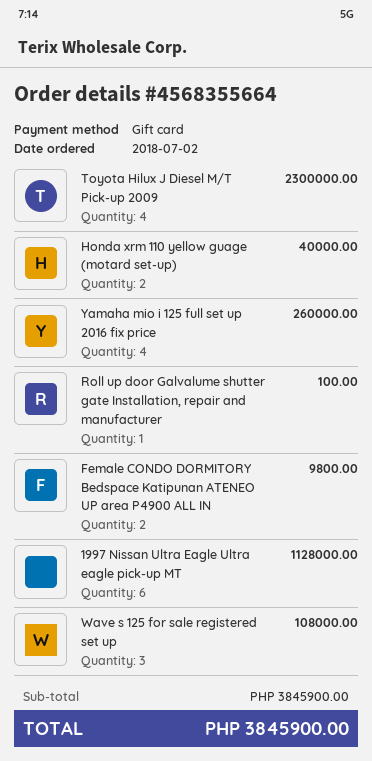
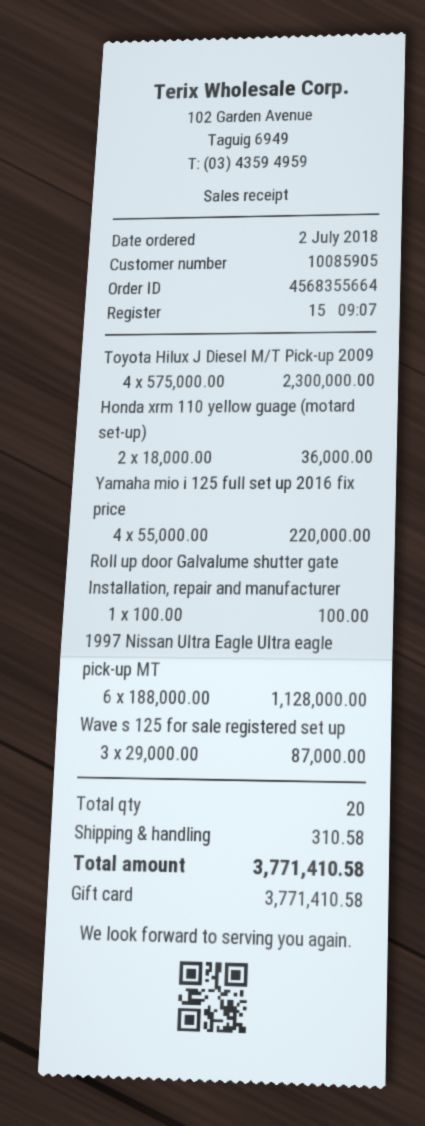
Honda xrm 110 yellow guage (motard set-up): 2 for 40000.00 -> 2 for 36000.00
Yamaha mio i 125 full set up 2016 fix price: 4 for 260000.00 -> 4 for 220000.00
Female CONDO DORMITORY Bedspace Katipunan ATENEO UP area P4900 ALL IN: 2 for 9800.00 -> none
Wave s 125 for sale registered set up: 3 for 108000.00 -> 3 for 87000.00
shipping: none -> 310.58
total: 3845900.00 -> 3771410.58

